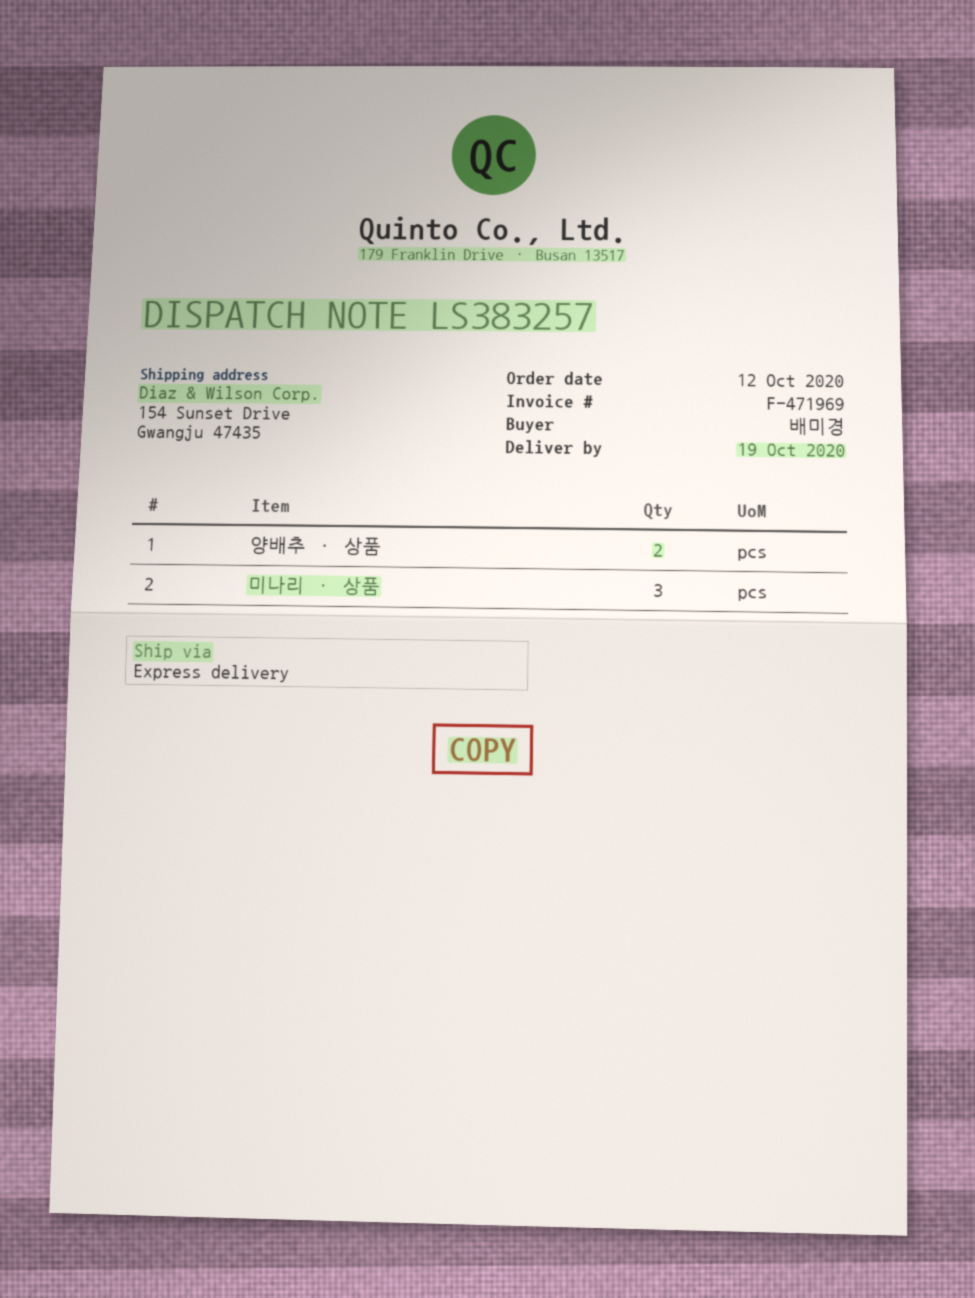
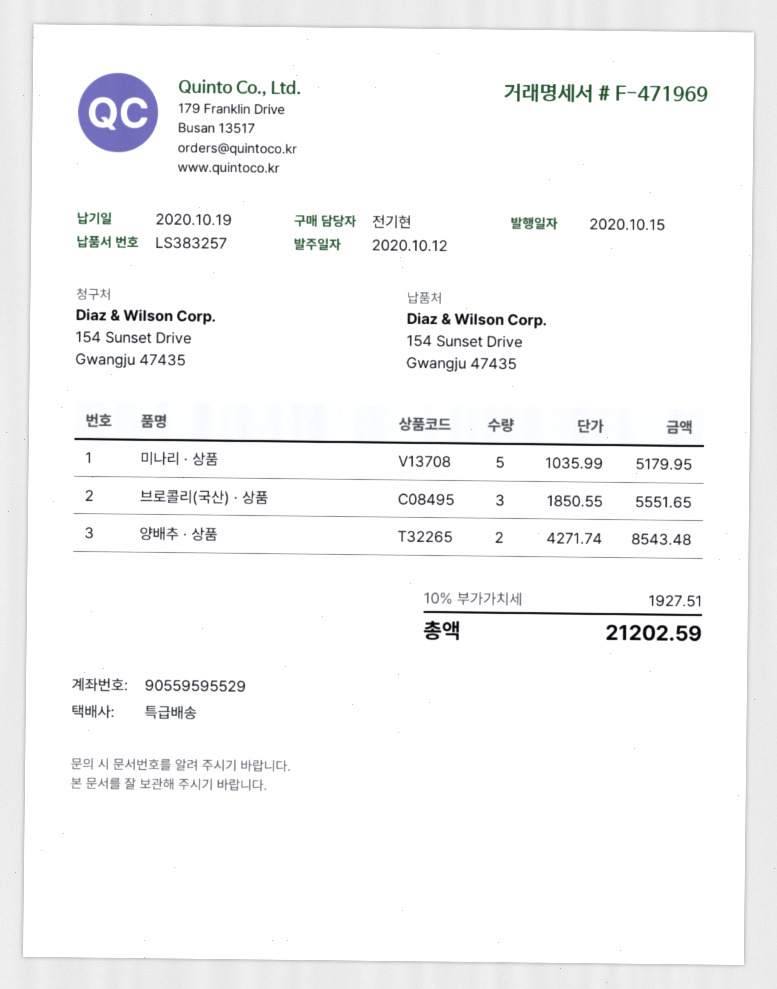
ordered by: 배미경 -> 전기현
미나리 · 상품: 3 -> 5
브로콜리(국산) · 상품: none -> 3

